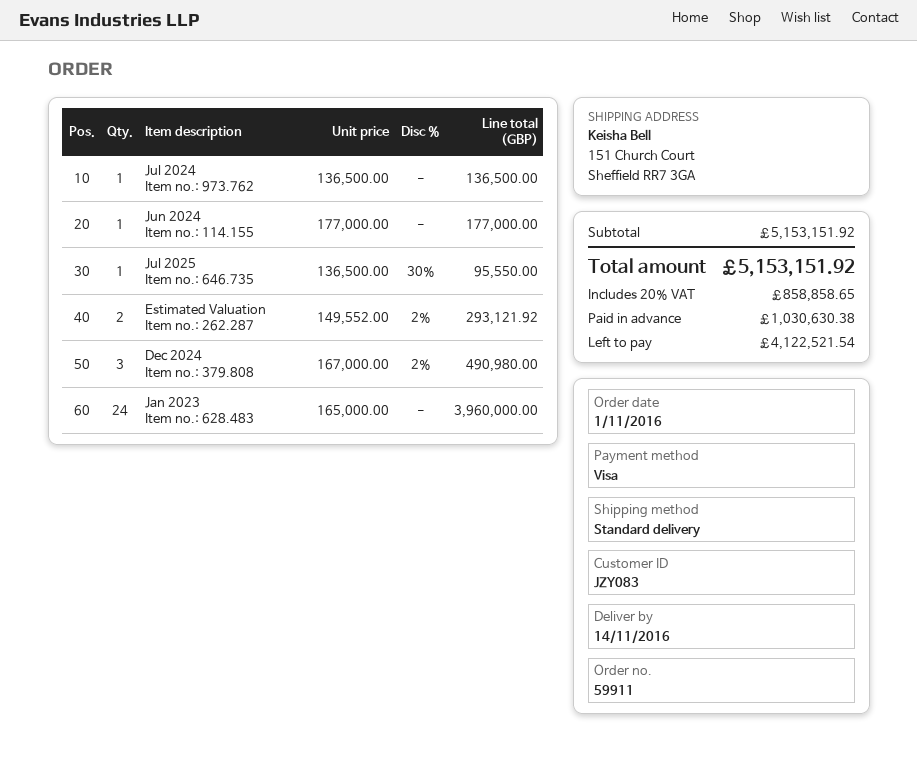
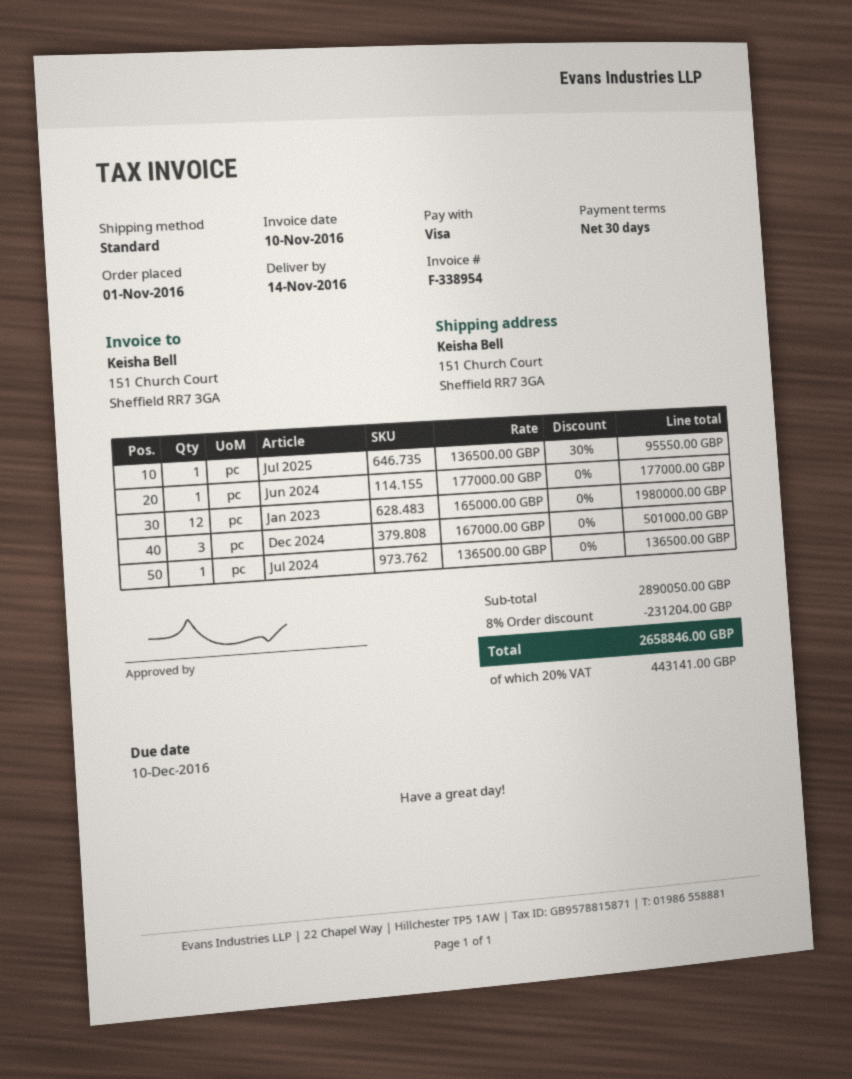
Estimated Valuation: 2 x 149552.00 - 2% = 293121.92 -> none
Dec 2024: 3 x 167000.00 - 2% = 490980.00 -> 3 x 167000.00 = 501000.00
Jan 2023: 24 x 165000.00 = 3960000.00 -> 12 x 165000.00 = 1980000.00
subtotal: 5153151.92 -> 2890050.00
discount: none -> 8% = 231204.00
tax: 20% = 858858.65 -> 20% = 443141.00
total: 5153151.92 -> 2658846.00

